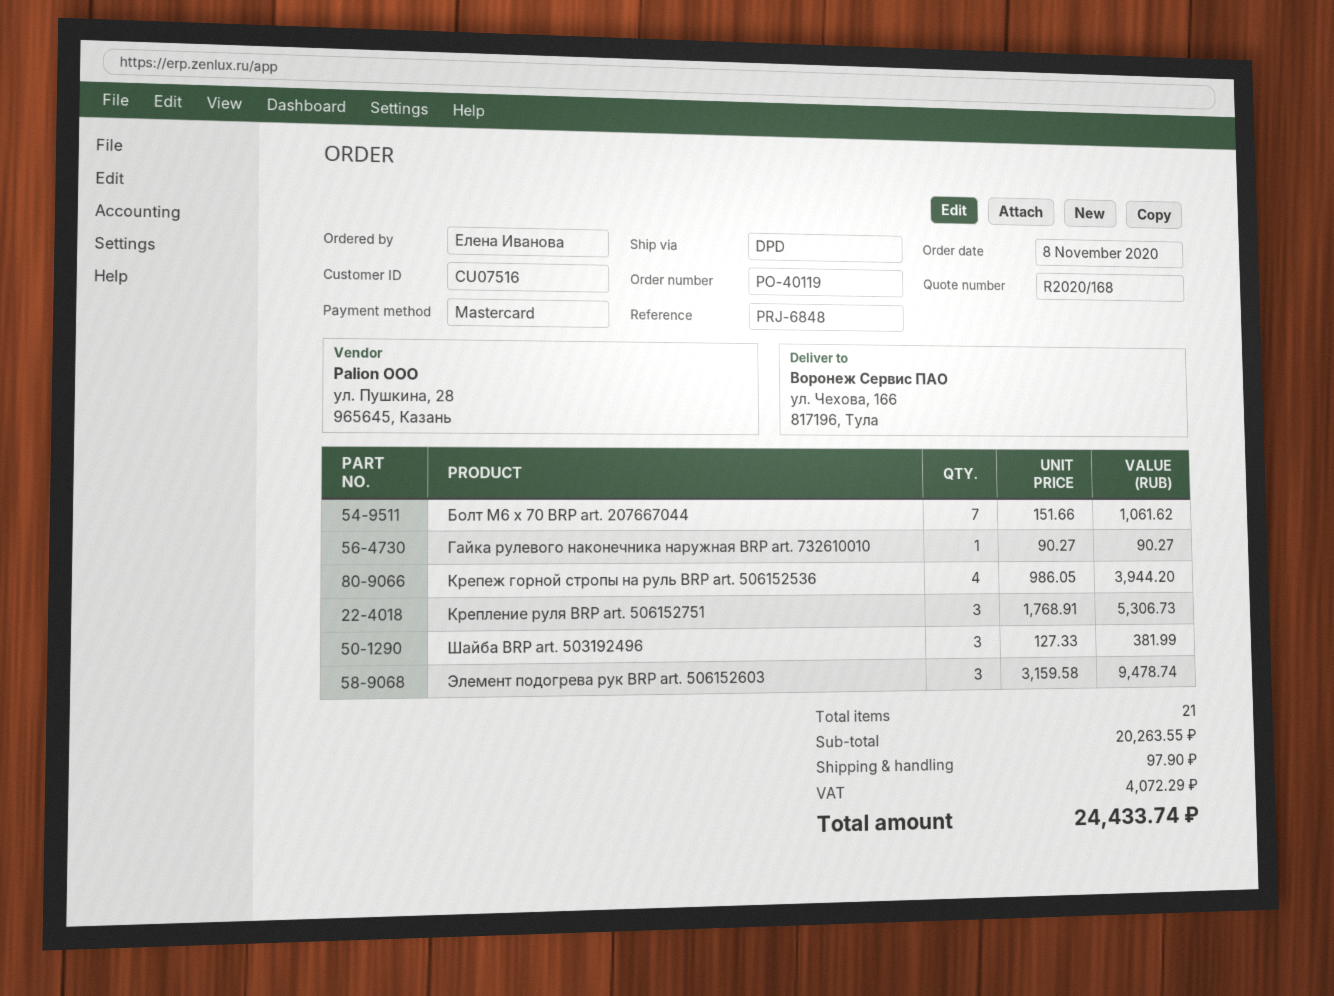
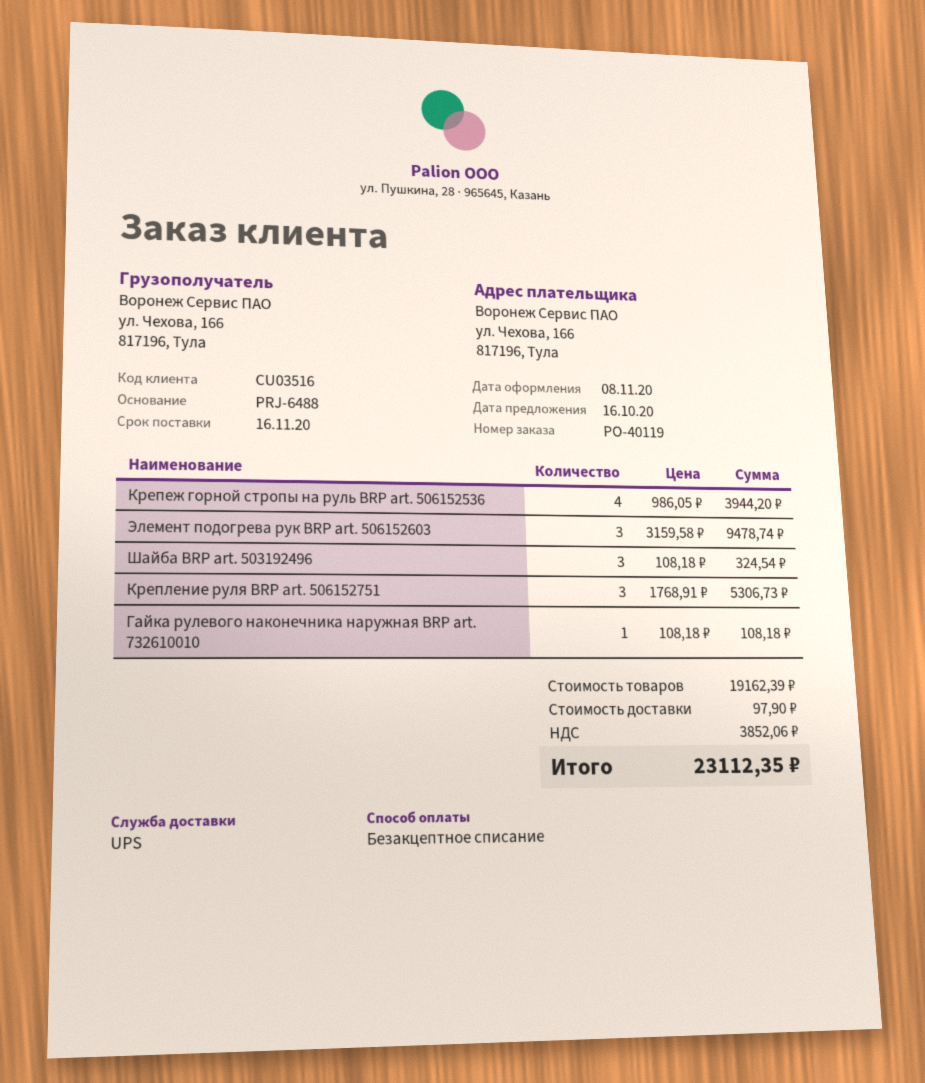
customer number: CU07516 -> CU03516
reference: PRJ-6848 -> PRJ-6488
payment method: Mastercard -> direct debit
shipping method: DPD -> UPS
Болт М6 х 70 BRP art. 207667044: 7 x 151.66 = 1061.62 -> none
Гайка рулевого наконечника наружная BRP art. 732610010: 1 x 90.27 = 90.27 -> 1 x 108.18 = 108.18
Шайба BRP art. 503192496: 3 x 127.33 = 381.99 -> 3 x 108.18 = 324.54
subtotal: 20263.55 -> 19162.39
tax: 4072.29 -> 3852.06
total: 24433.74 -> 23112.35

